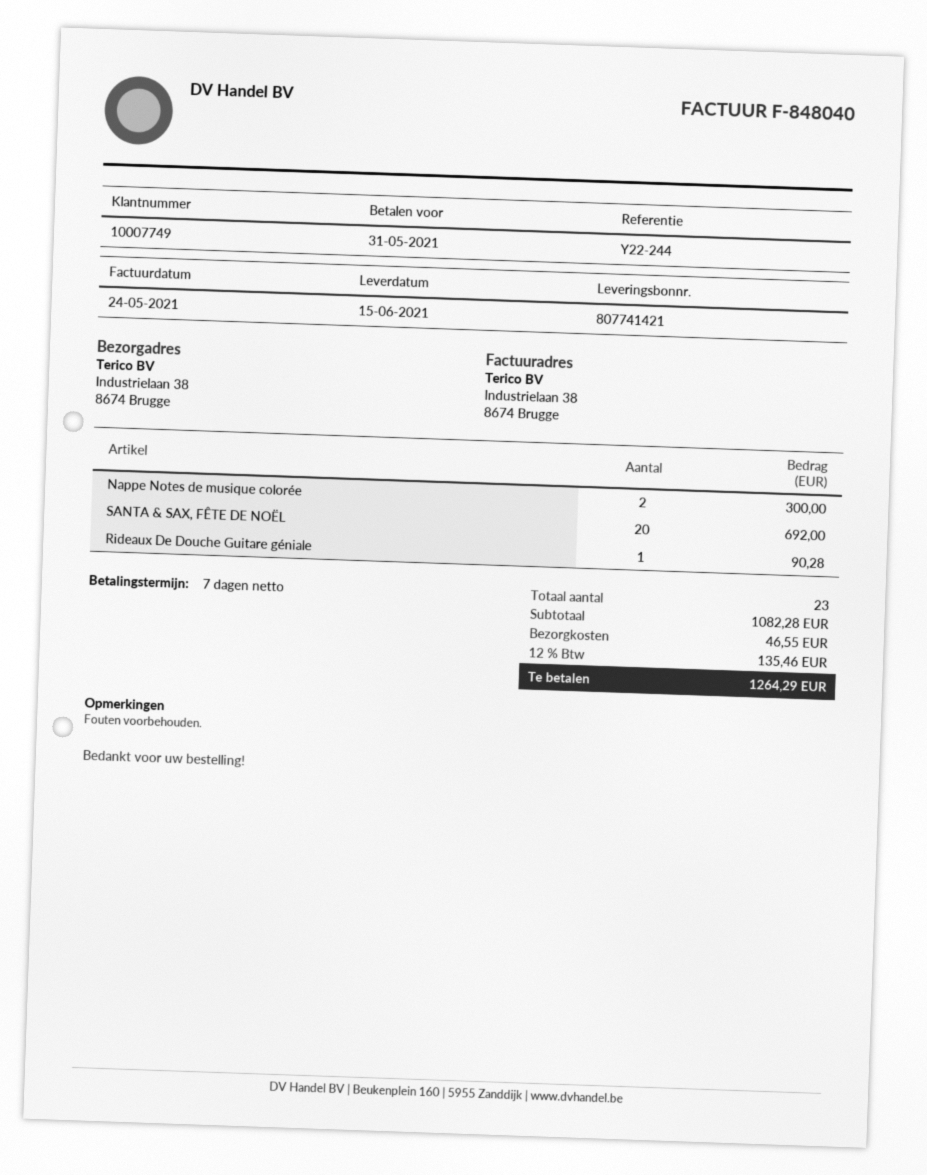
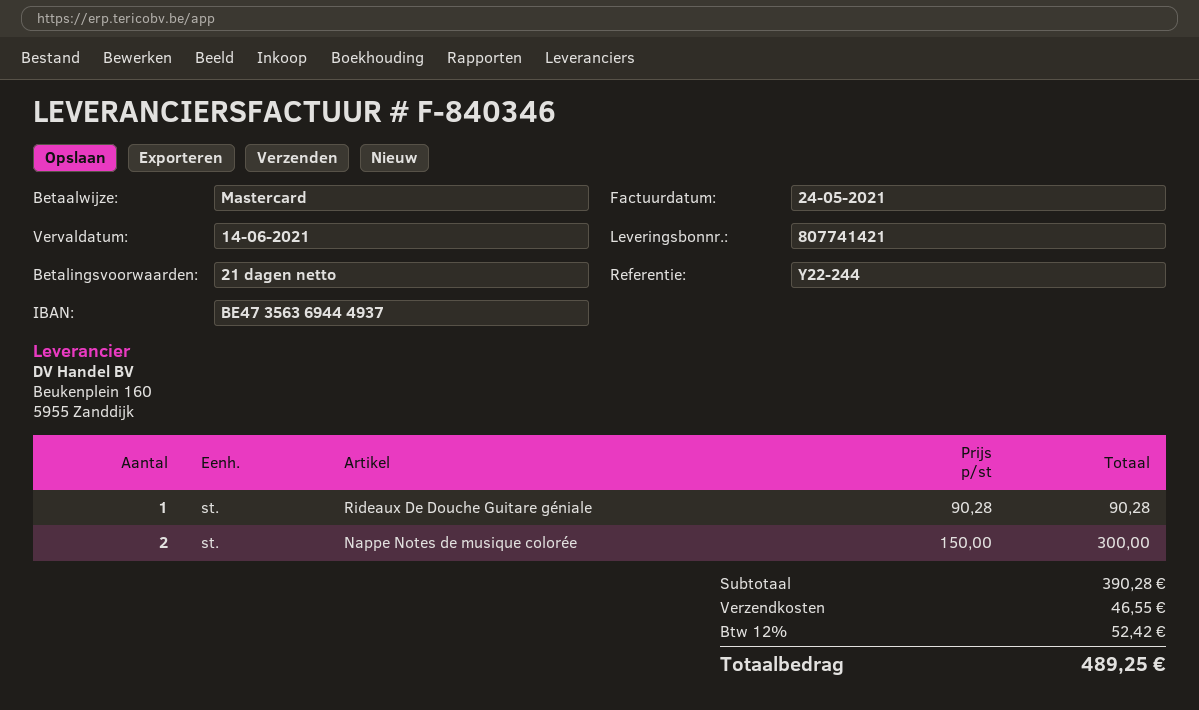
invoice number: F-848040 -> F-840346
payment terms: 7 days -> 21 days
due date: 2021-05-31 -> 2021-06-14
SANTA & SAX, FÊTE DE NOËL: 20 for 692.00 -> none
subtotal: 1082.28 -> 390.28
tax: 12% = 135.46 -> 12% = 52.42
total: 1264.29 -> 489.25

